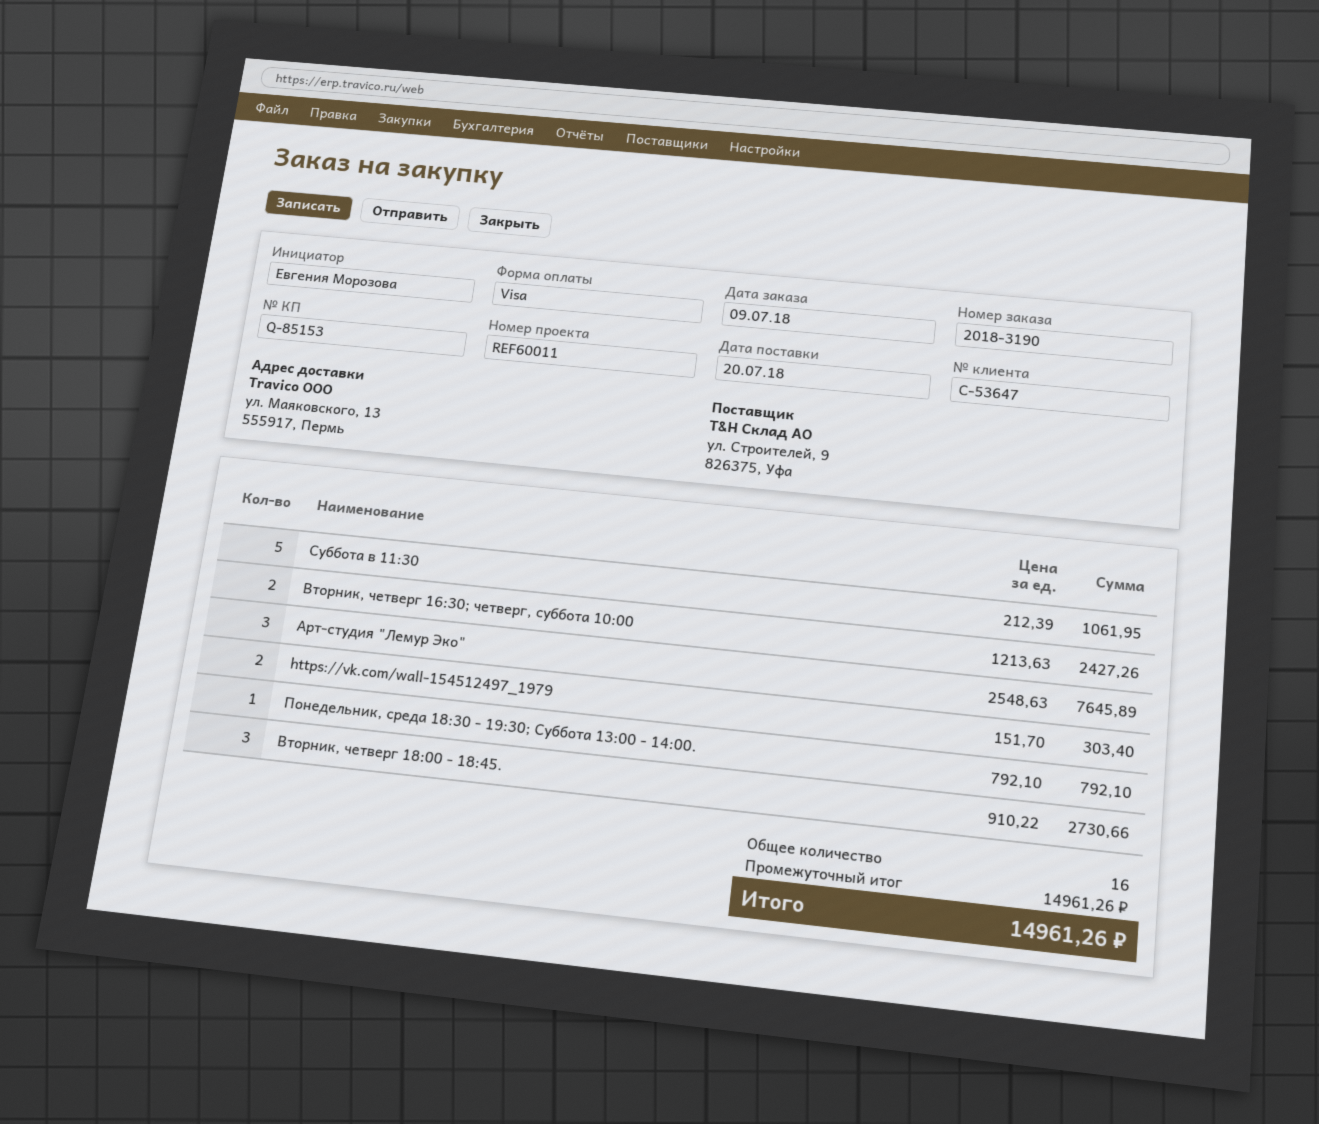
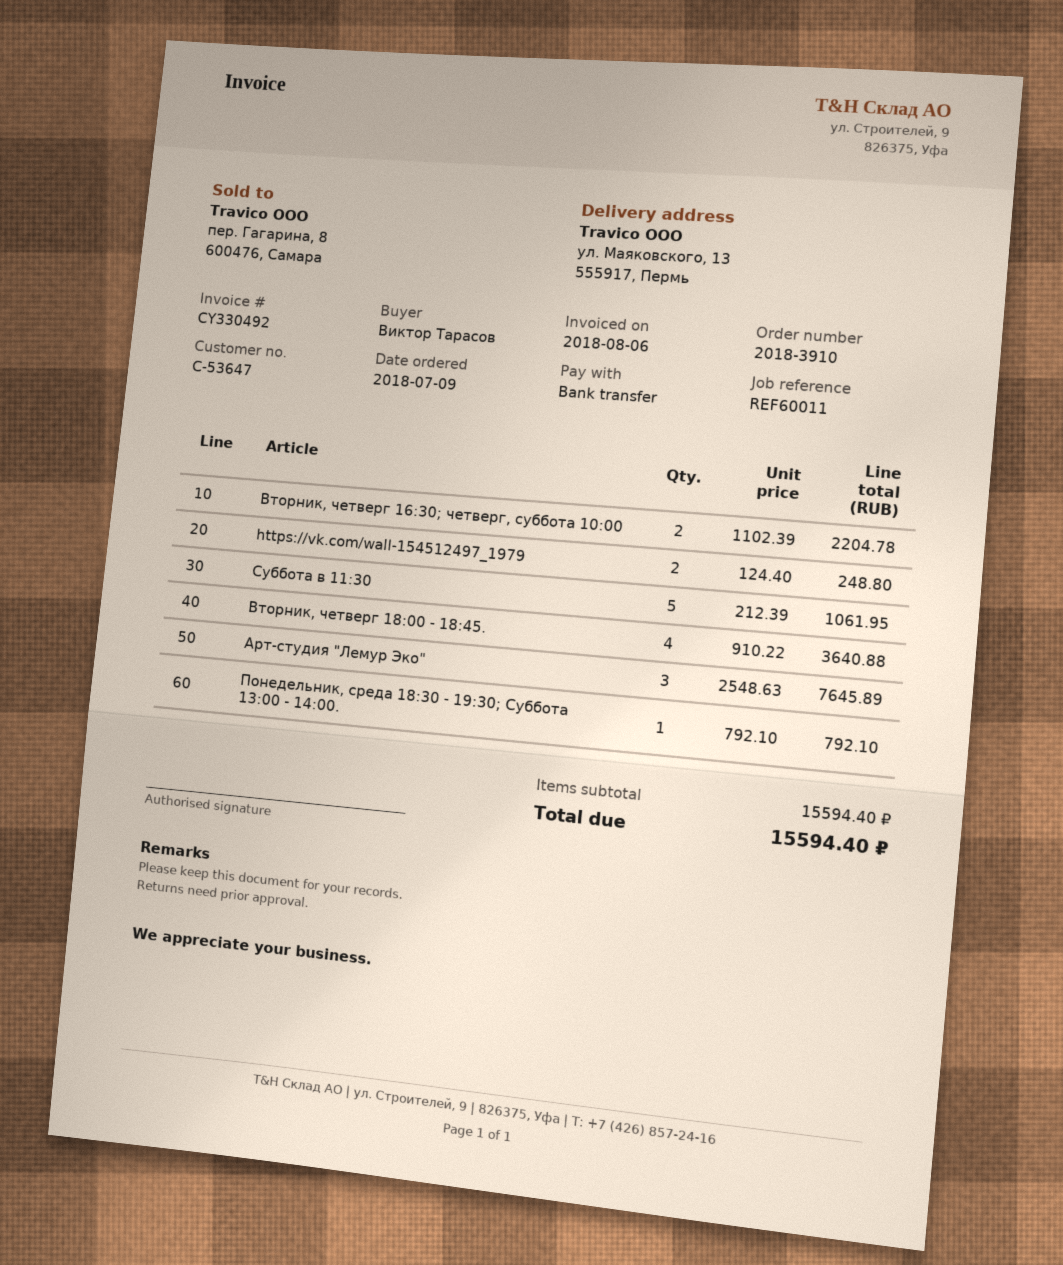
order number: 2018-3190 -> 2018-3910
ordered by: Евгения Морозова -> Виктор Тарасов
payment method: Visa -> bank transfer
Вторник, четверг 16:30; четверг, суббота 10:00: 2 x 1213.63 = 2427.26 -> 2 x 1102.39 = 2204.78
https://vk.com/wall-154512497_1979: 2 x 151.70 = 303.40 -> 2 x 124.40 = 248.80
Вторник, четверг 18:00 - 18:45.: 3 x 910.22 = 2730.66 -> 4 x 910.22 = 3640.88
subtotal: 14961.26 -> 15594.40
total: 14961.26 -> 15594.40

